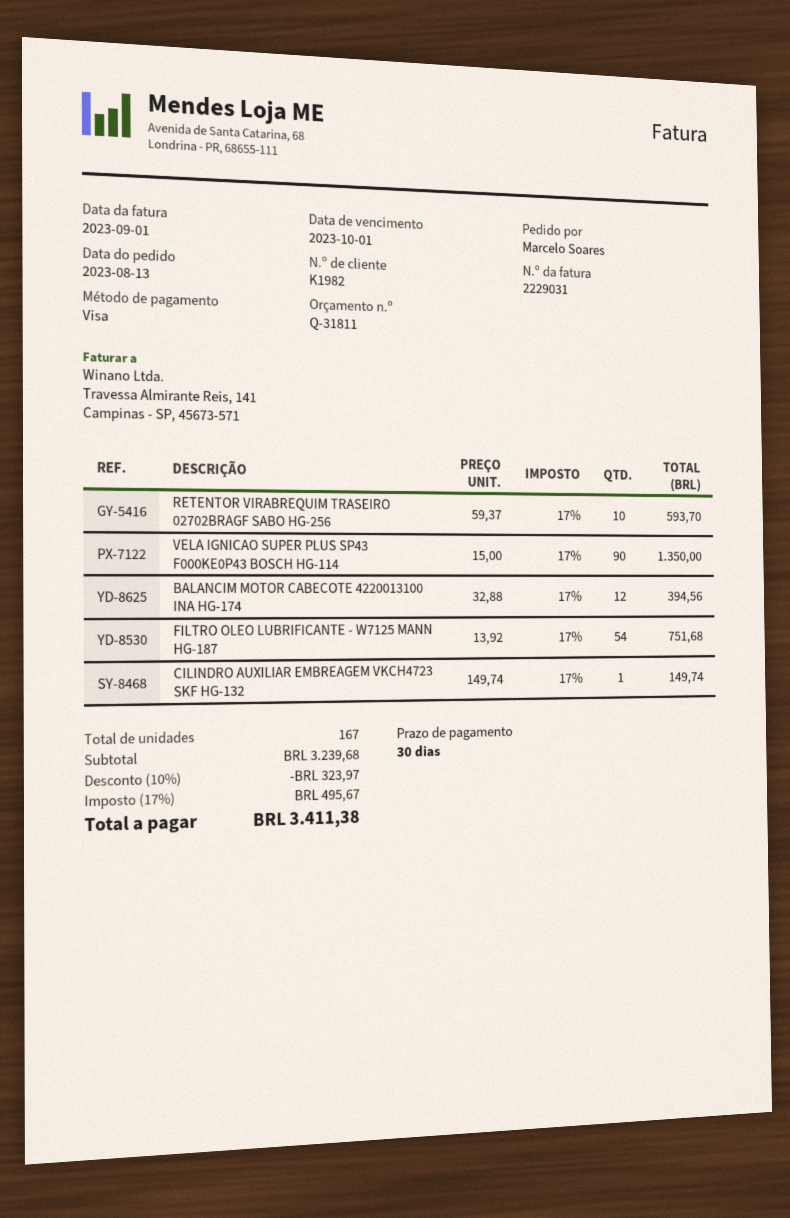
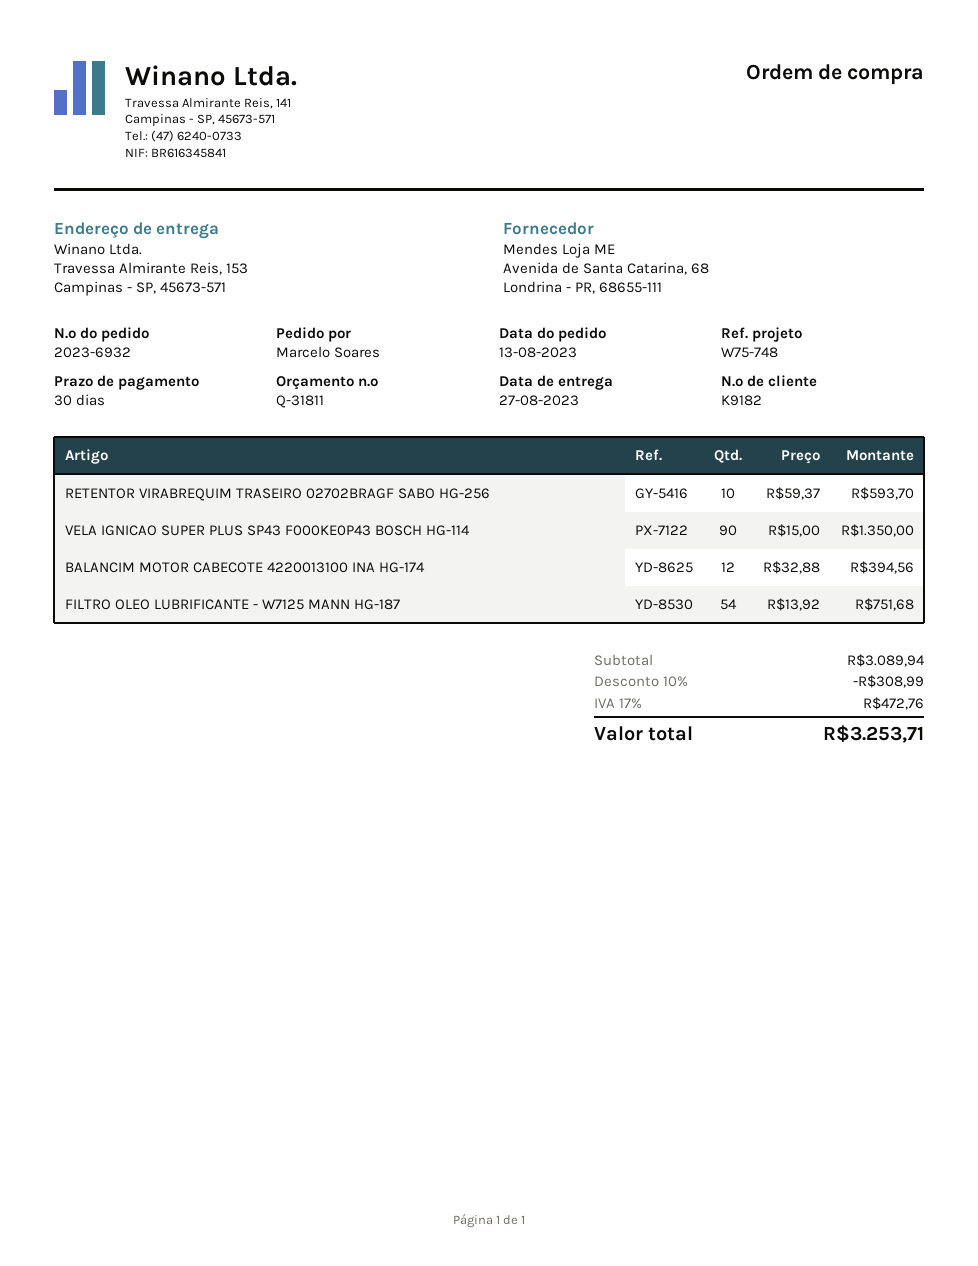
customer number: K1982 -> K9182
CILINDRO AUXILIAR EMBREAGEM VKCH4723 SKF HG-132: 1 x 149.74 = 149.74 -> none
subtotal: 3239.68 -> 3089.94
discount: 10% = 323.97 -> 10% = 308.99
tax: 17% = 495.67 -> 17% = 472.76
total: 3411.38 -> 3253.71

